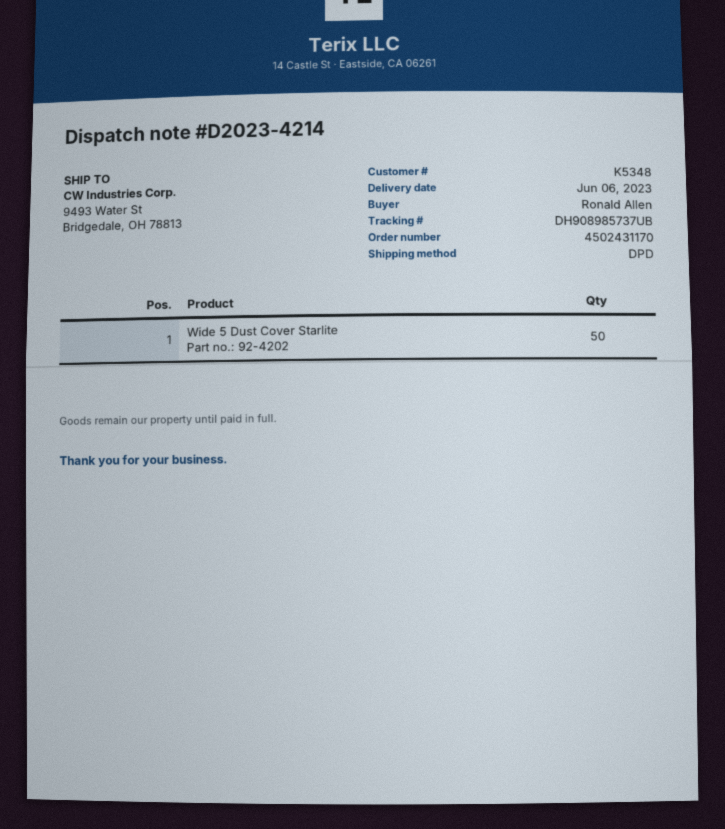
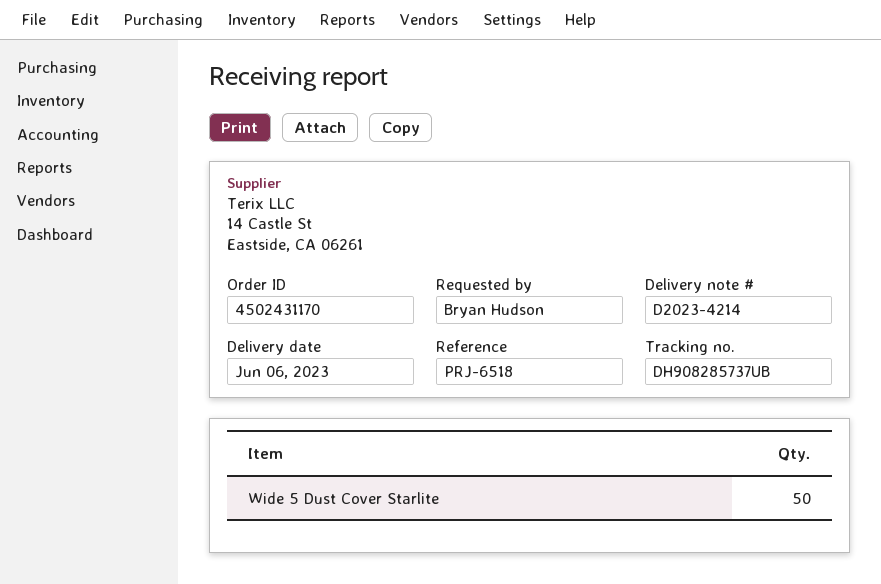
ordered by: Ronald Allen -> Bryan Hudson
tracking number: DH908985737UB -> DH908285737UB

